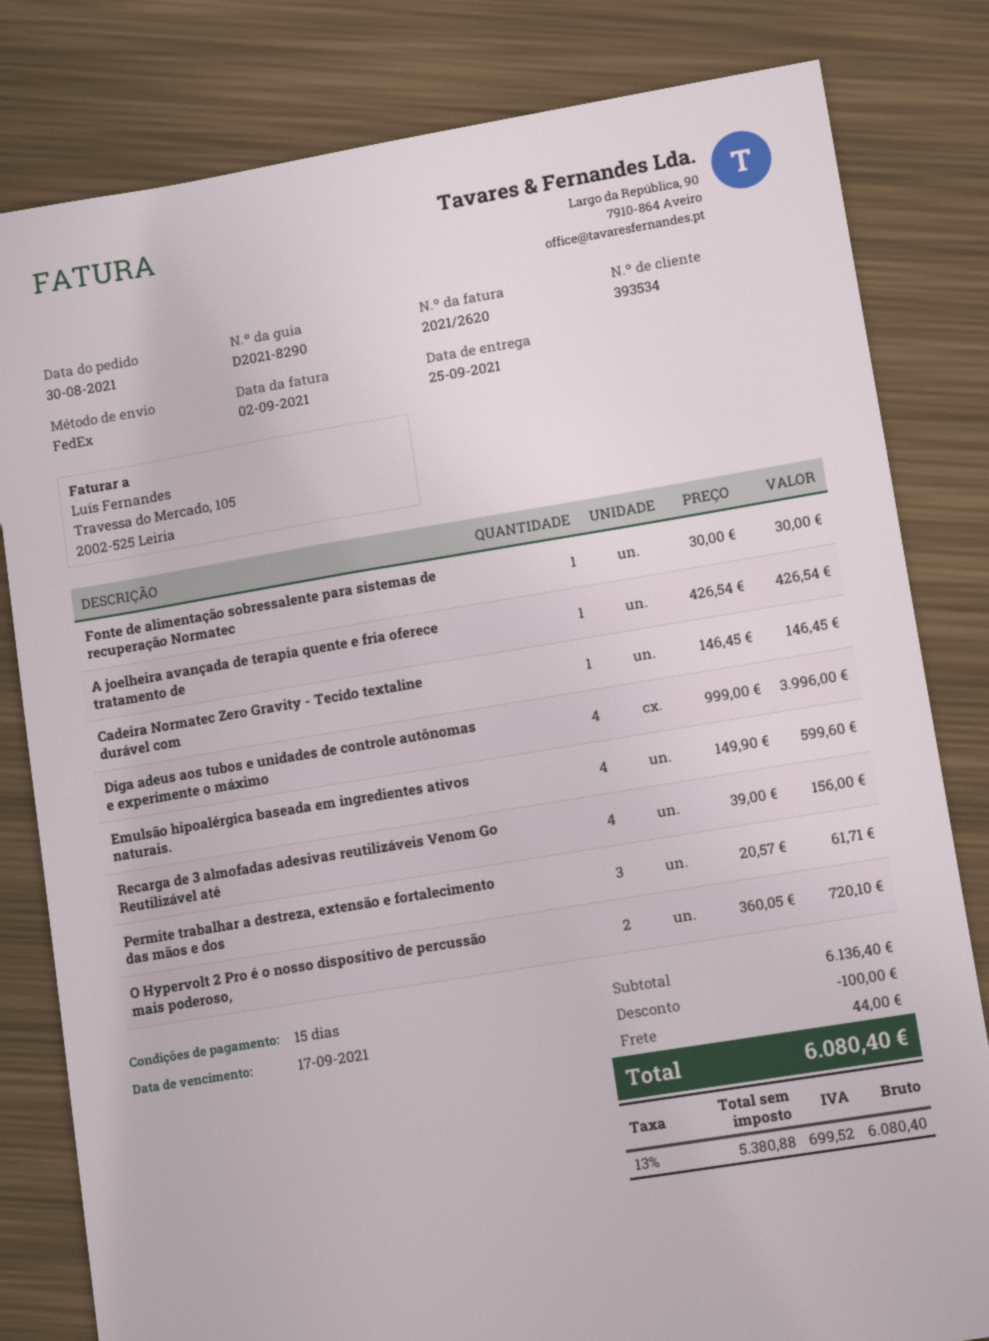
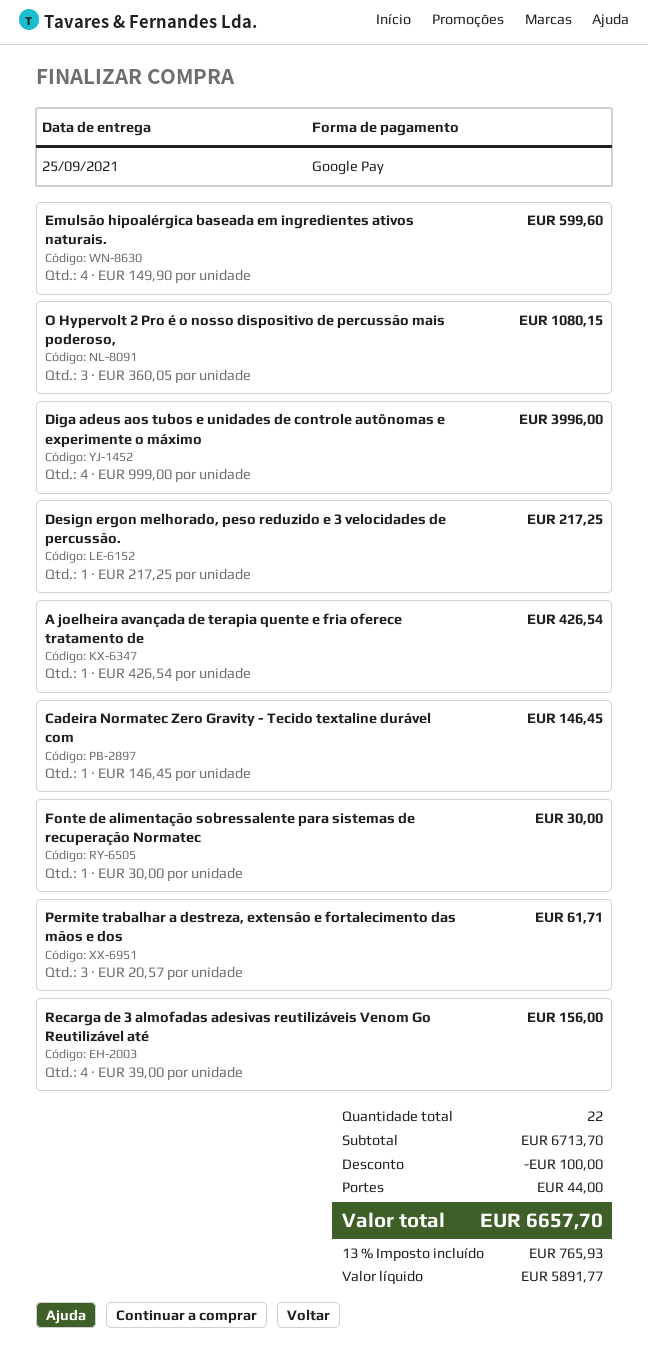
O Hypervolt 2 Pro é o nosso dispositivo de percussão mais poderoso,: 2 x 360.05 = 720.10 -> 3 x 360.05 = 1080.15
Design ergon melhorado, peso reduzido e 3 velocidades de percussão.: none -> 1 x 217.25 = 217.25
subtotal: 6136.40 -> 6713.70
net: 5380.88 -> 5891.77
tax: 13% = 699.52 -> 13% = 765.93
total: 6080.40 -> 6657.70

